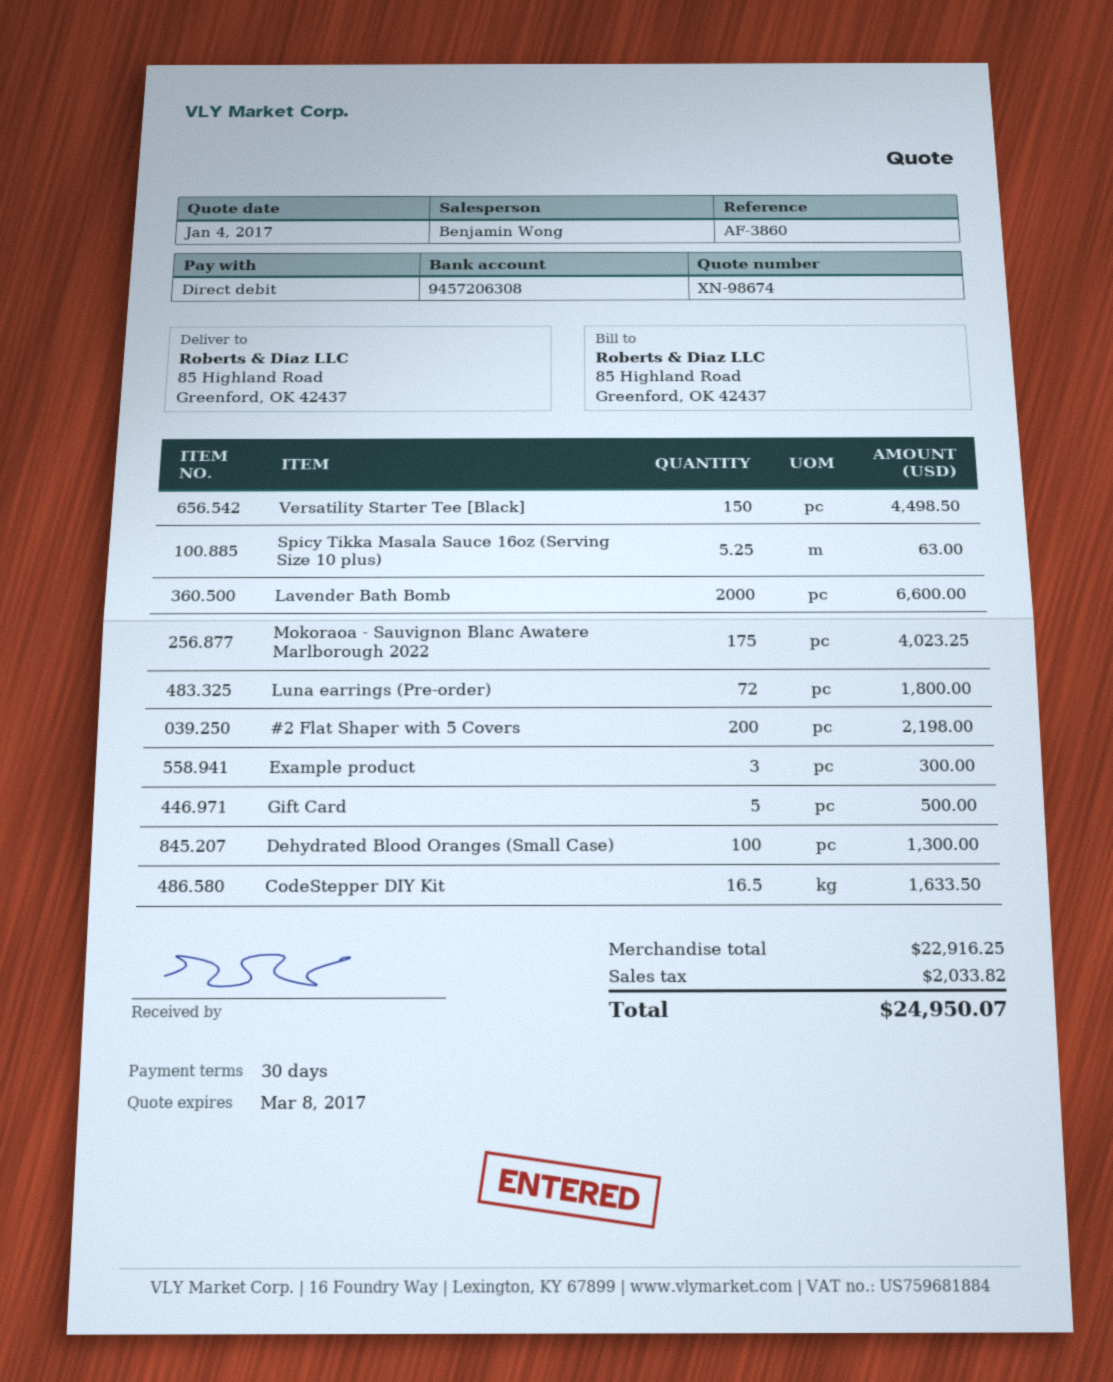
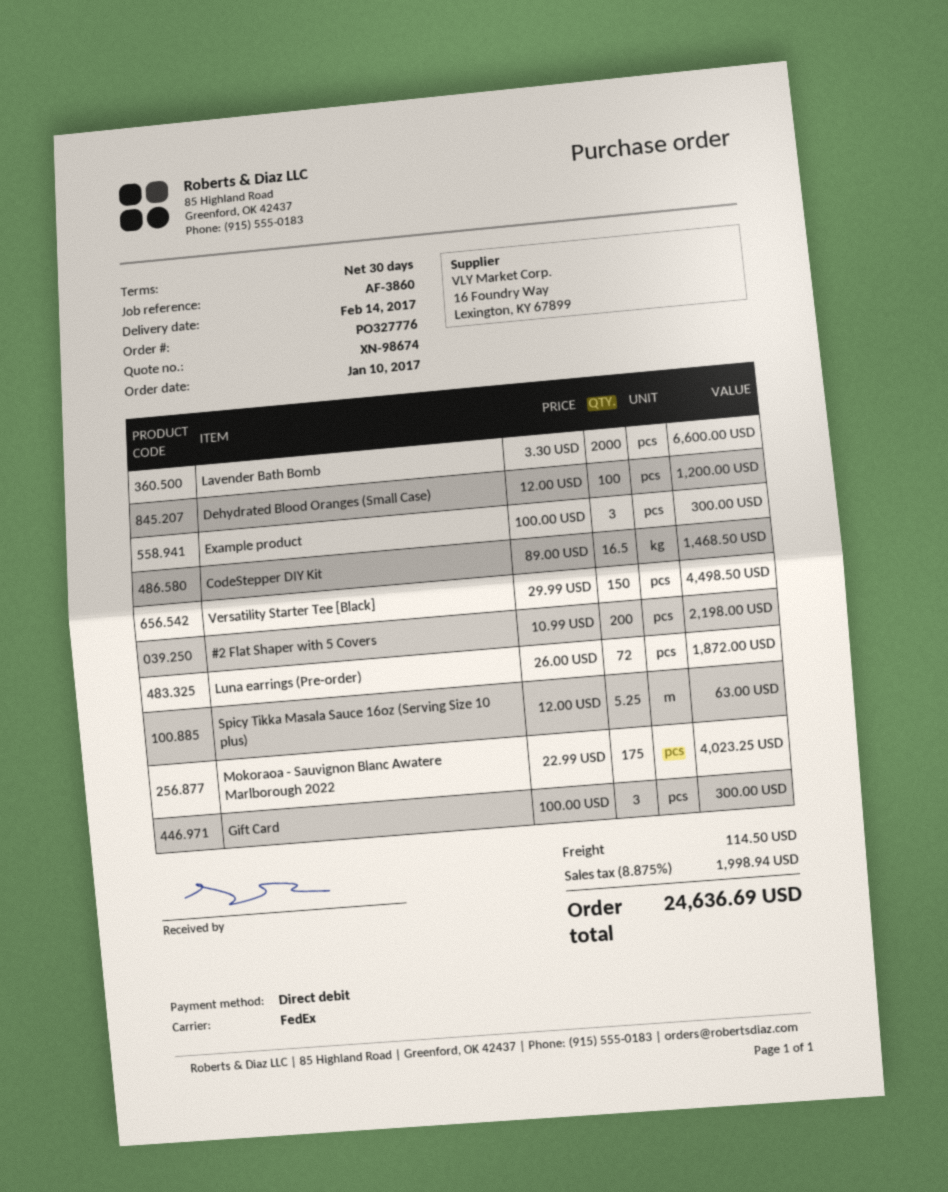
Luna earrings (Pre-order): 72 for 1800.00 -> 72 for 1872.00
Gift Card: 5 for 500.00 -> 3 for 300.00
Dehydrated Blood Oranges (Small Case): 100 for 1300.00 -> 100 for 1200.00
CodeStepper DIY Kit: 16.5 for 1633.50 -> 16.5 for 1468.50
shipping: none -> 114.50
tax: 2033.82 -> 1998.94
total: 24950.07 -> 24636.69

